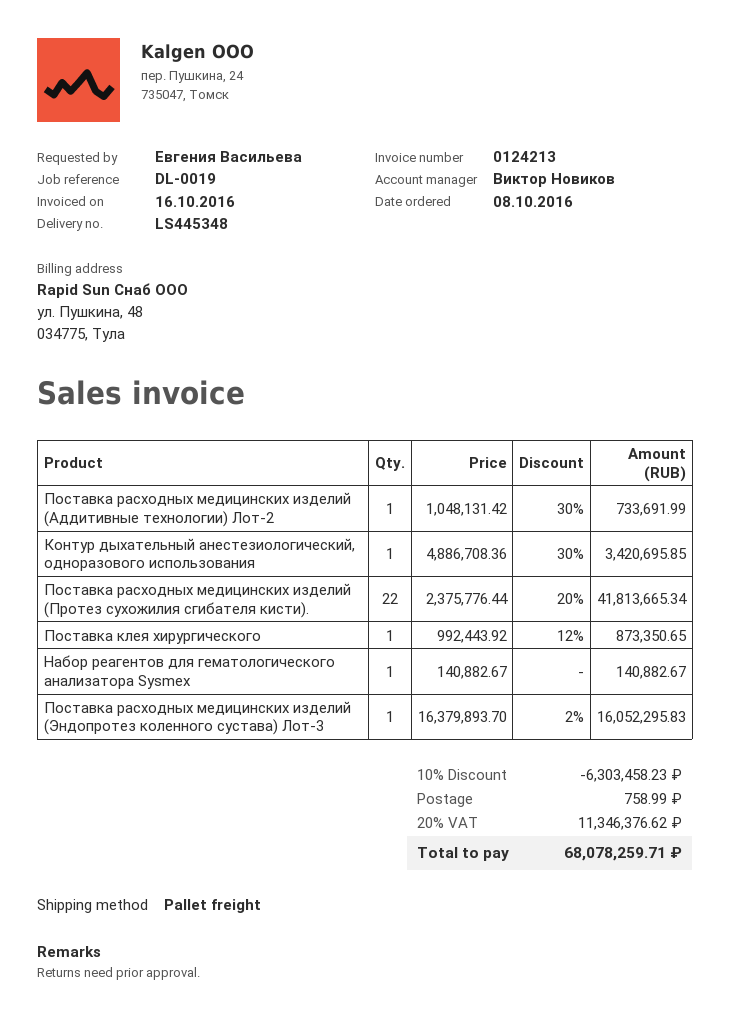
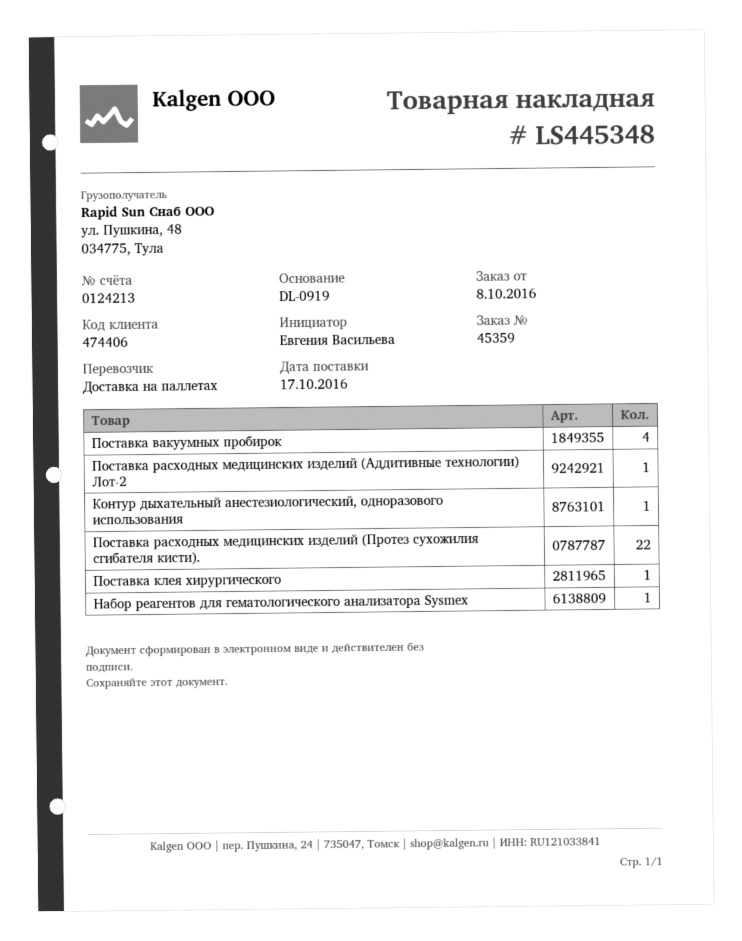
reference: DL-0019 -> DL-0919
Поставка расходных медицинских изделий (Эндопротез коленного сустава) Лот-3: 1 -> none
Поставка вакуумных пробирок: none -> 4

